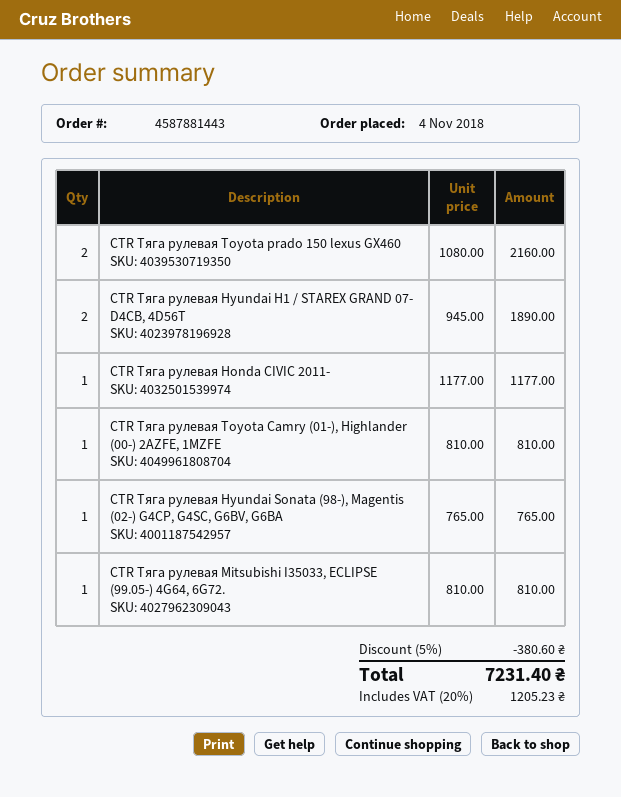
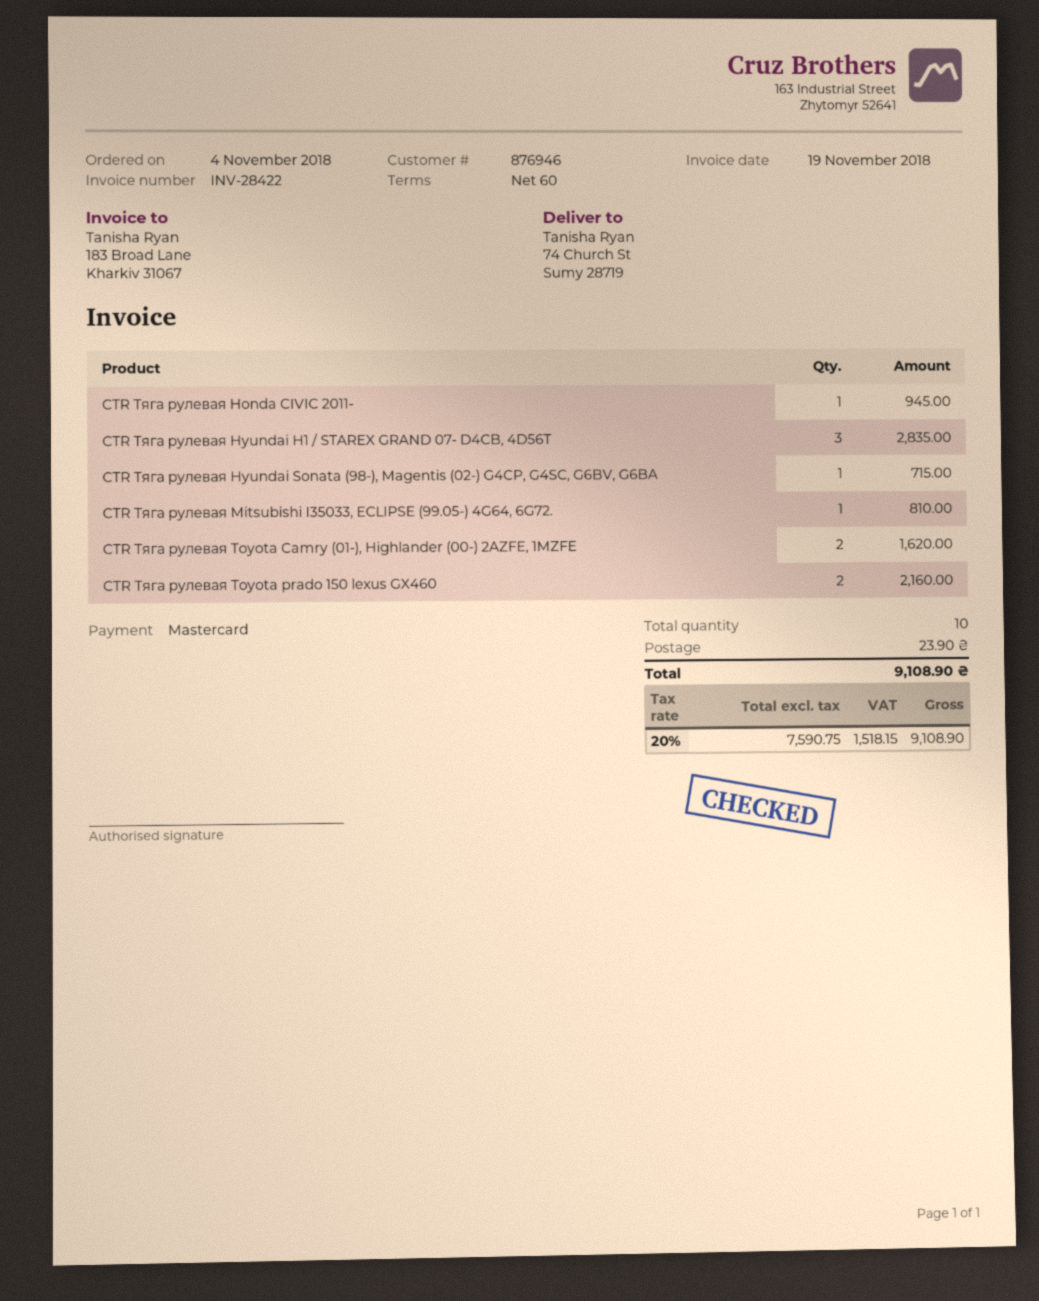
CTR Тяга рулевая Hyundai H1 / STAREX GRAND 07- D4CB, 4D56T: 2 for 1890.00 -> 3 for 2835.00
CTR Тяга рулевая Honda CIVIC 2011-: 1 for 1177.00 -> 1 for 945.00
CTR Тяга рулевая Toyota Camry (01-), Highlander (00-) 2AZFE, 1MZFE: 1 for 810.00 -> 2 for 1620.00
CTR Тяга рулевая Hyundai Sonata (98-), Magentis (02-) G4CP, G4SC, G6BV, G6BA: 1 for 765.00 -> 1 for 715.00
discount: 5% = 380.60 -> none
shipping: none -> 23.90
tax: 20% = 1205.23 -> 20% = 1518.15
total: 7231.40 -> 9108.90

